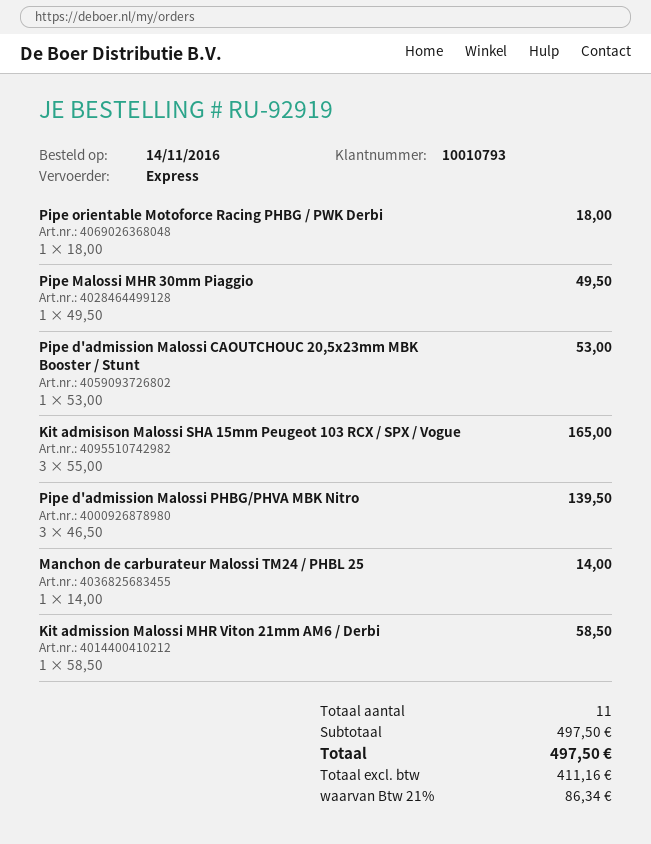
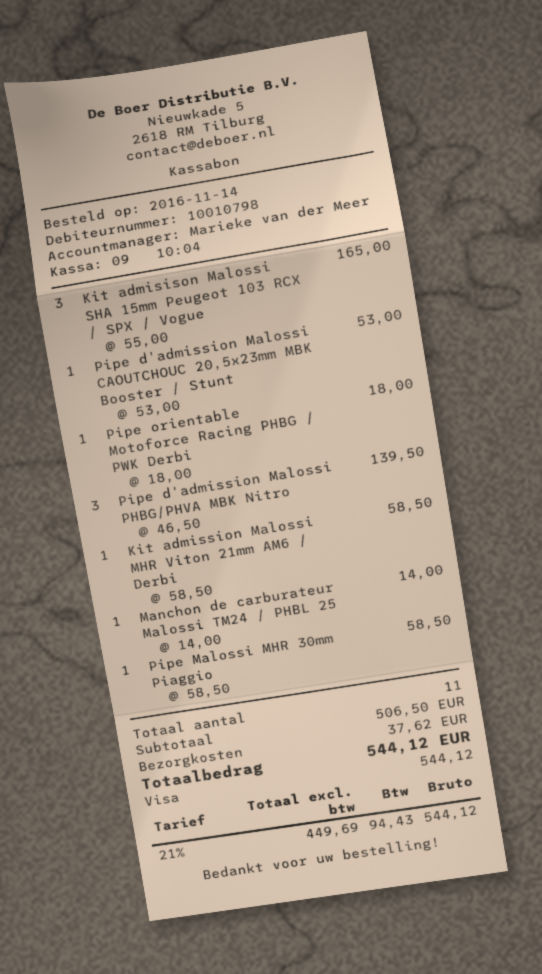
customer number: 10010793 -> 10010798
Pipe Malossi MHR 30mm Piaggio: 1 x 49.50 = 49.50 -> 1 x 58.50 = 58.50
subtotal: 497.50 -> 506.50
shipping: none -> 37.62
net: 411.16 -> 449.69
tax: 21% = 86.34 -> 21% = 94.43
total: 497.50 -> 544.12

